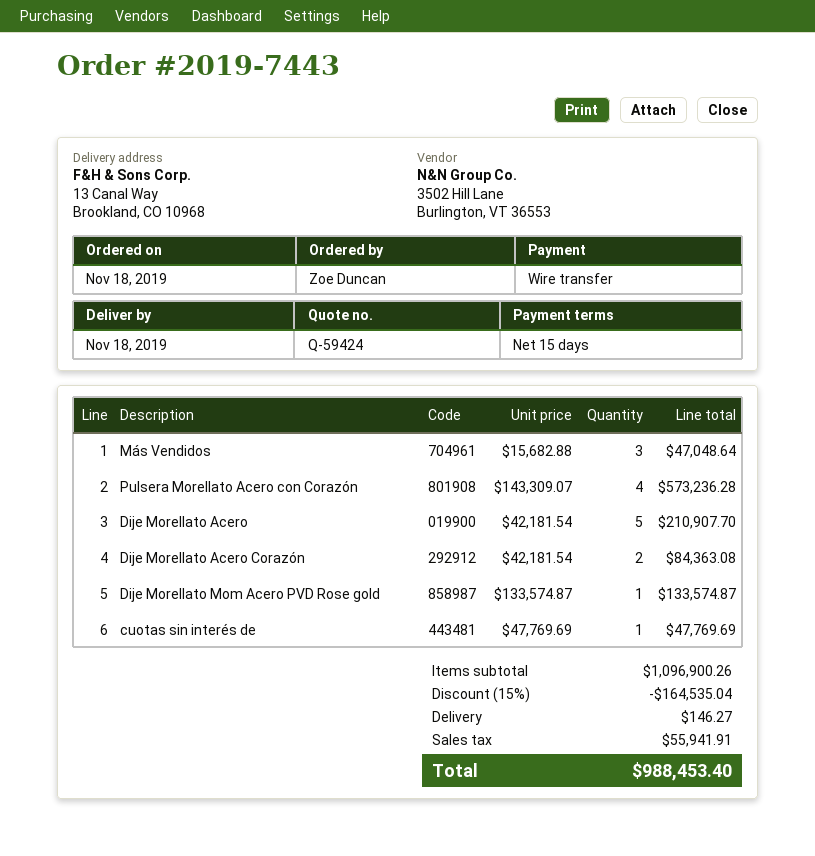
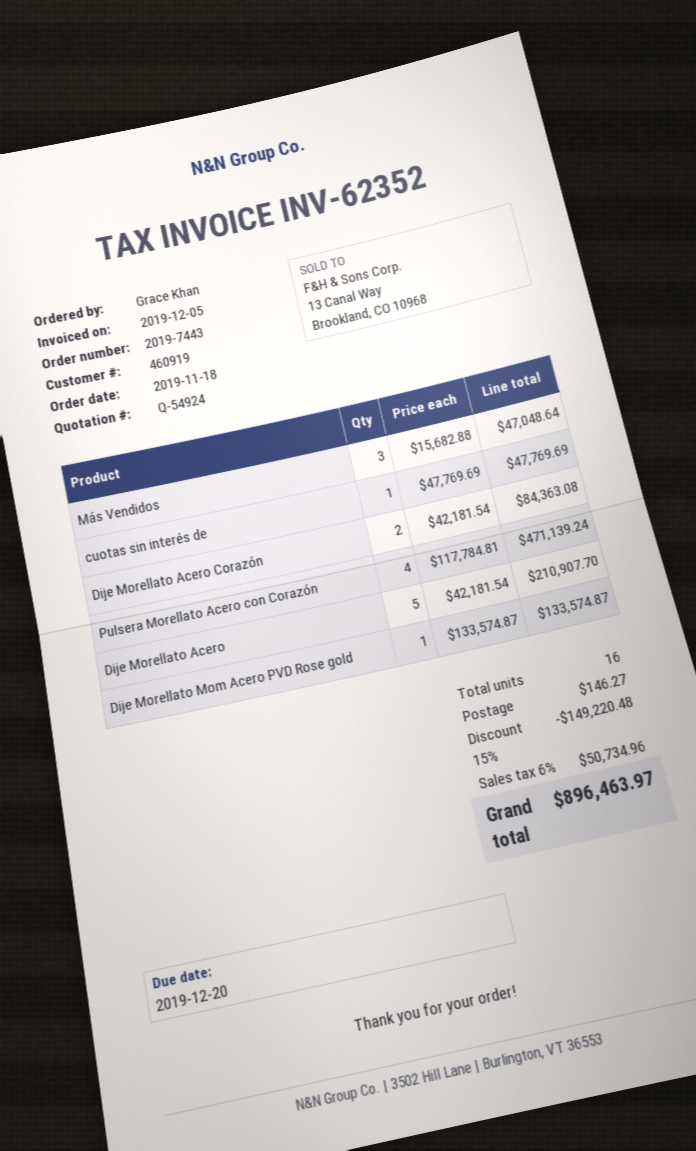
quote number: Q-59424 -> Q-54924
ordered by: Zoe Duncan -> Grace Khan
Pulsera Morellato Acero con Corazón: 4 x 143309.07 = 573236.28 -> 4 x 117784.81 = 471139.24
discount: 15% = 164535.04 -> 15% = 149220.48
tax: 55941.91 -> 50734.96
total: 988453.40 -> 896463.97

